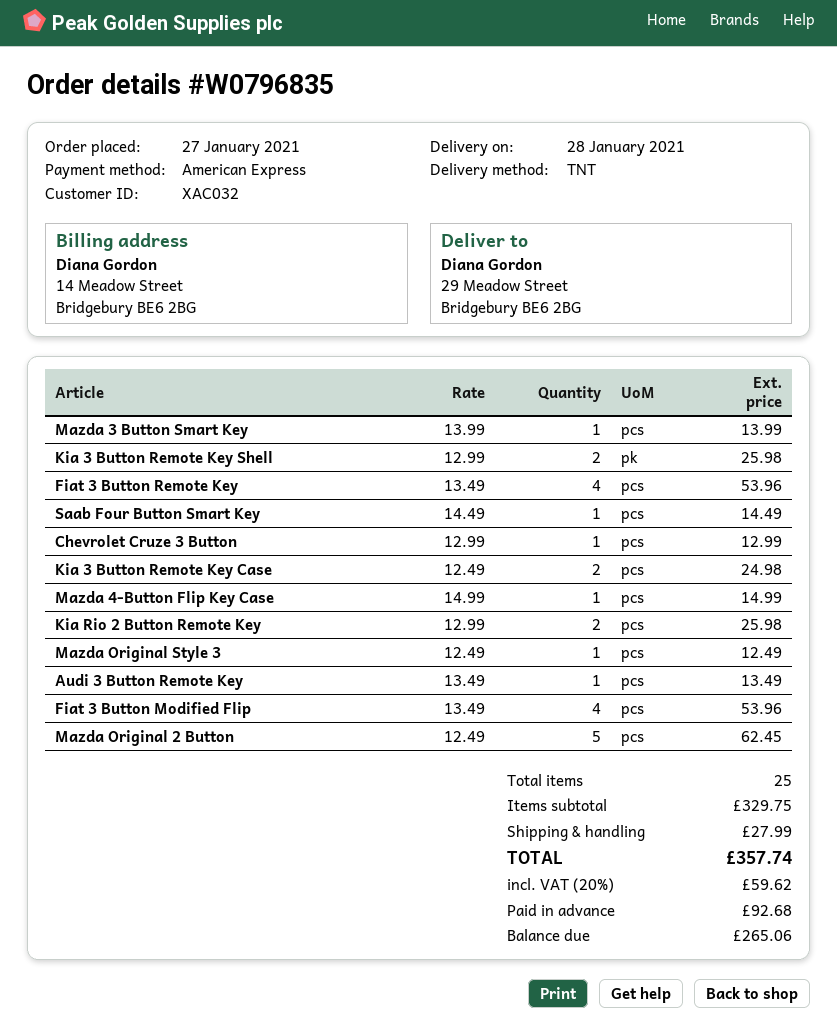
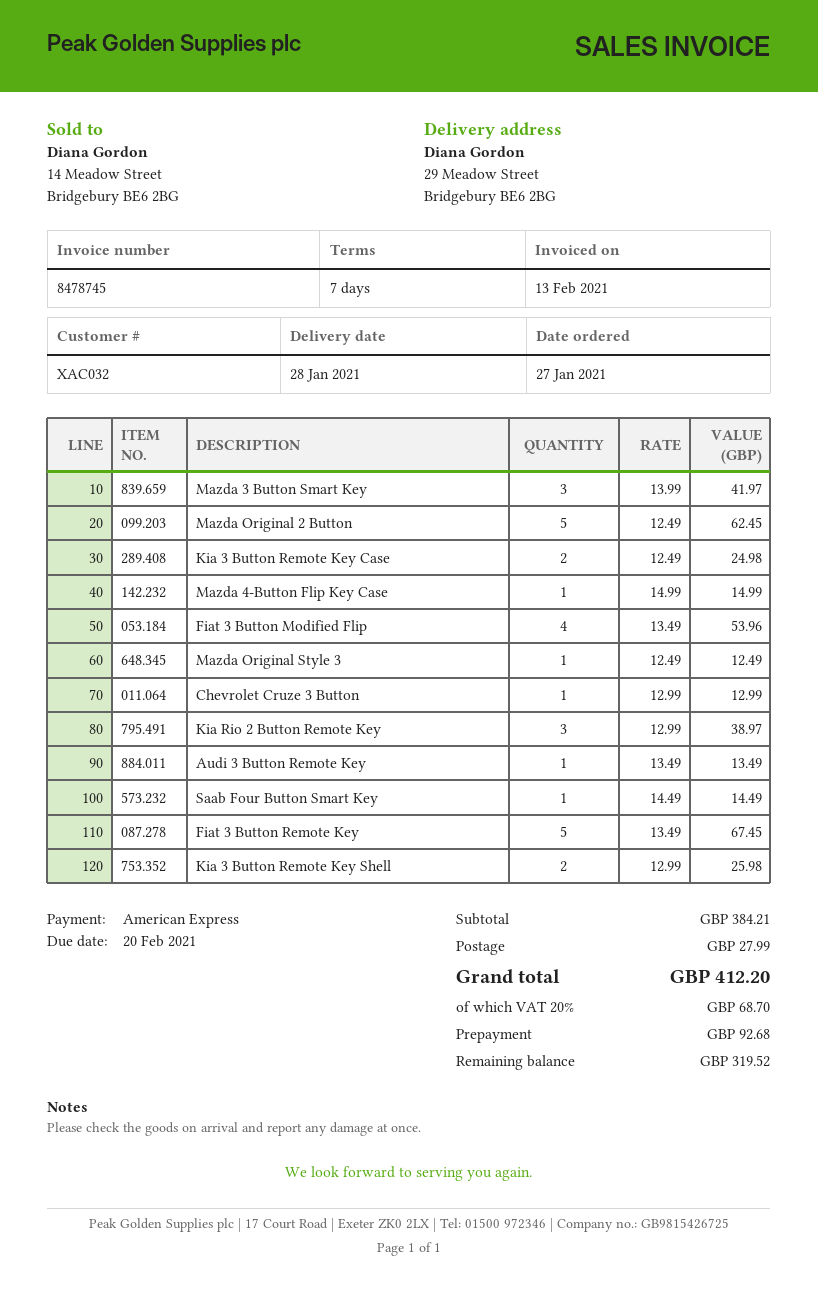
Mazda 3 Button Smart Key: 1 x 13.99 = 13.99 -> 3 x 13.99 = 41.97
Fiat 3 Button Remote Key: 4 x 13.49 = 53.96 -> 5 x 13.49 = 67.45
Kia Rio 2 Button Remote Key: 2 x 12.99 = 25.98 -> 3 x 12.99 = 38.97
subtotal: 329.75 -> 384.21
tax: 20% = 59.62 -> 20% = 68.70
total: 357.74 -> 412.20
balance: 265.06 -> 319.52

